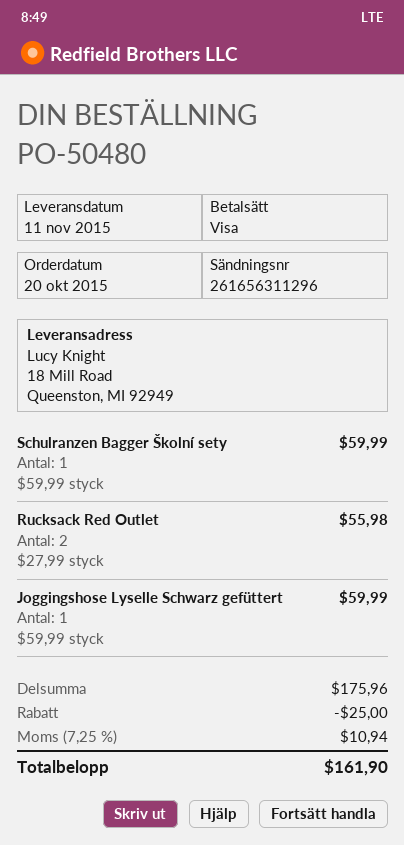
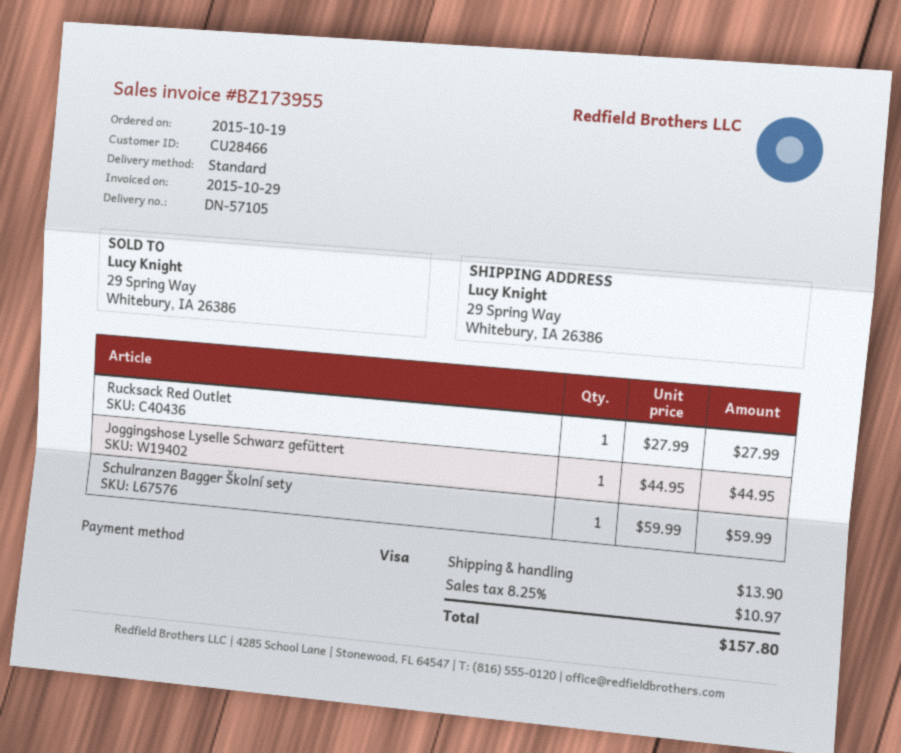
order date: 2015-10-20 -> 2015-10-19
ship to: 18 Mill Road, Queenston, MI 92949 -> 29 Spring Way, Whitebury, IA 26386
Rucksack Red Outlet: 2 x 27.99 = 55.98 -> 1 x 27.99 = 27.99
Joggingshose Lyselle Schwarz gefüttert: 1 x 59.99 = 59.99 -> 1 x 44.95 = 44.95
discount: 25.00 -> none
shipping: none -> 13.90
tax: 7.25% = 10.94 -> 8.25% = 10.97
total: 161.90 -> 157.80

